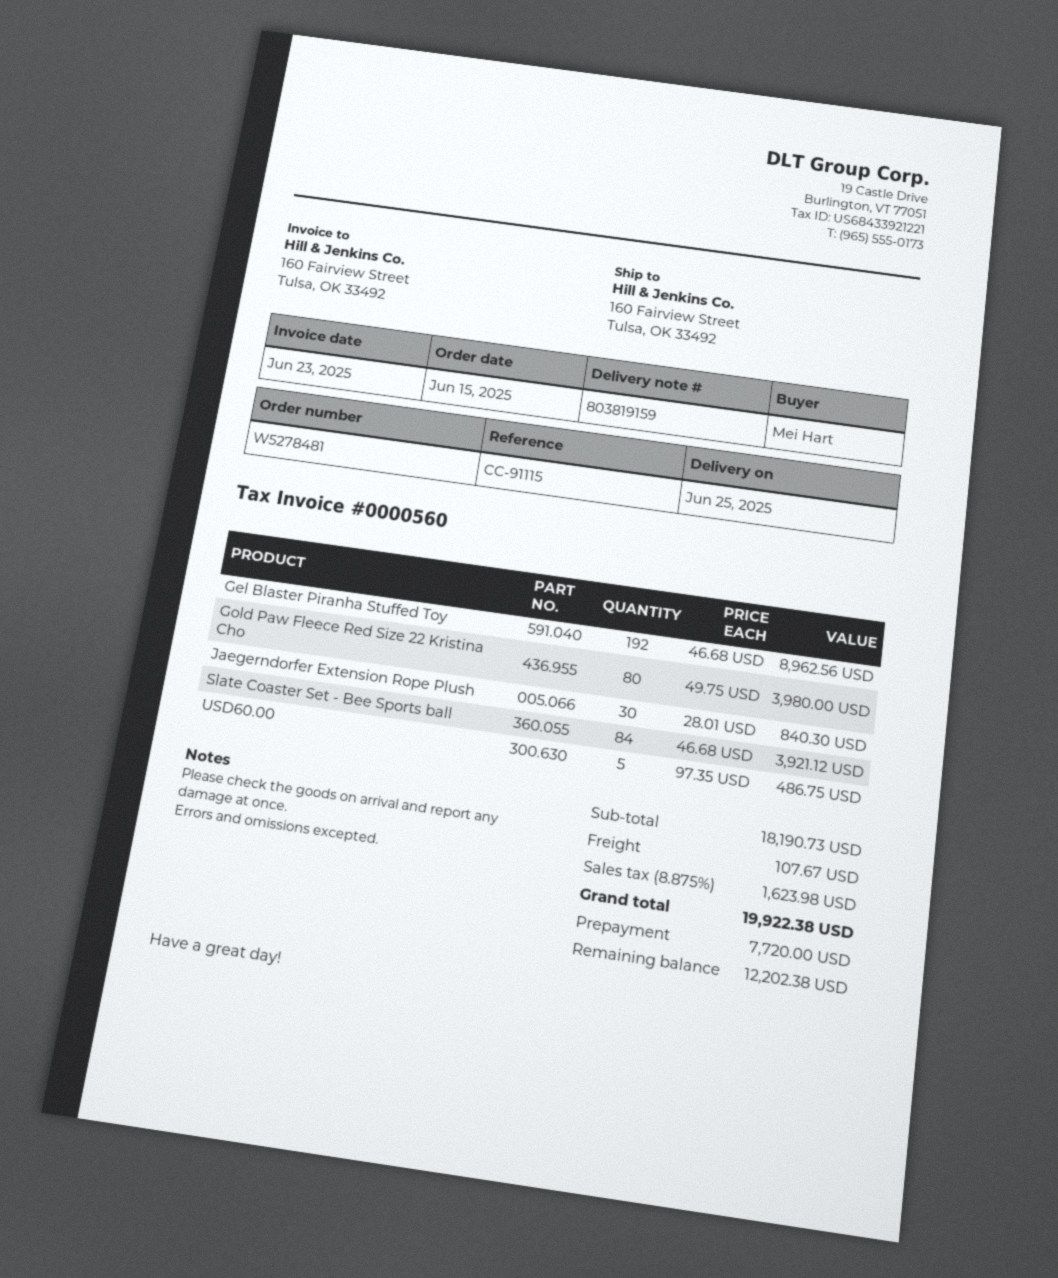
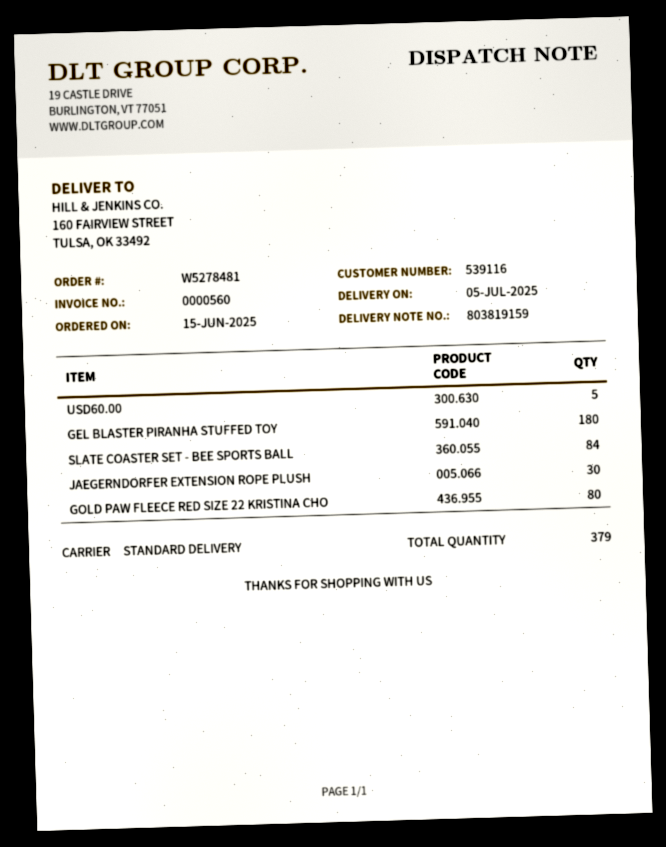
delivery date: 2025-06-25 -> 2025-07-05
Gel Blaster Piranha Stuffed Toy: 192 -> 180

